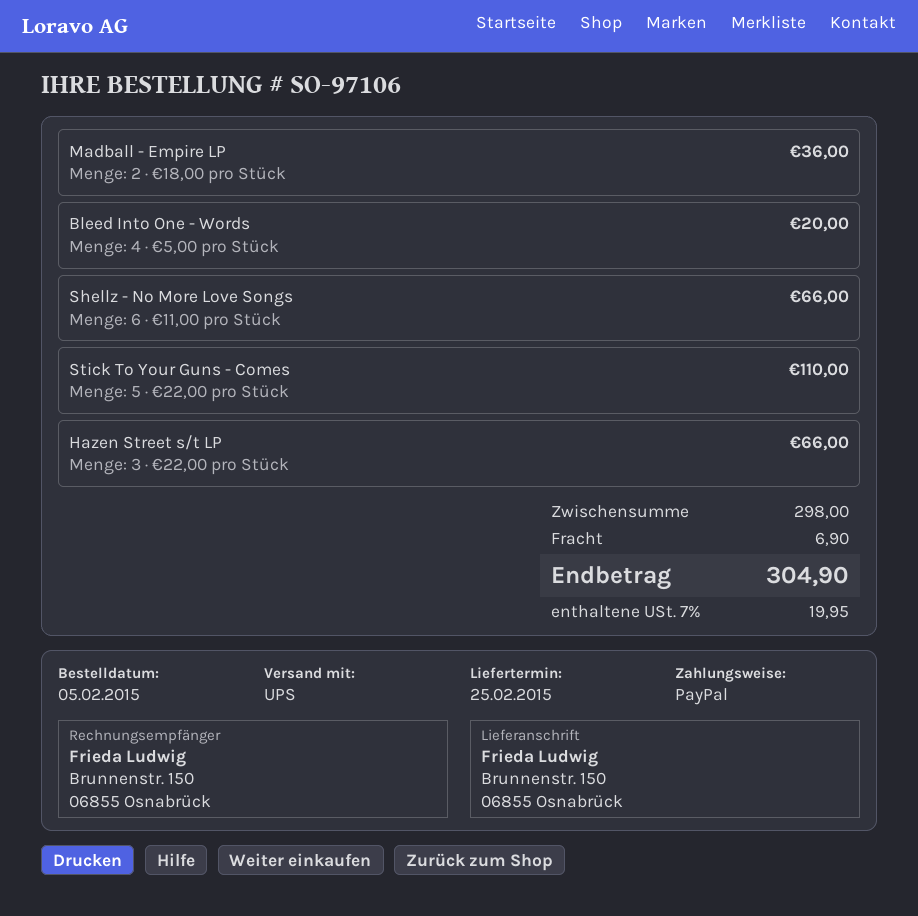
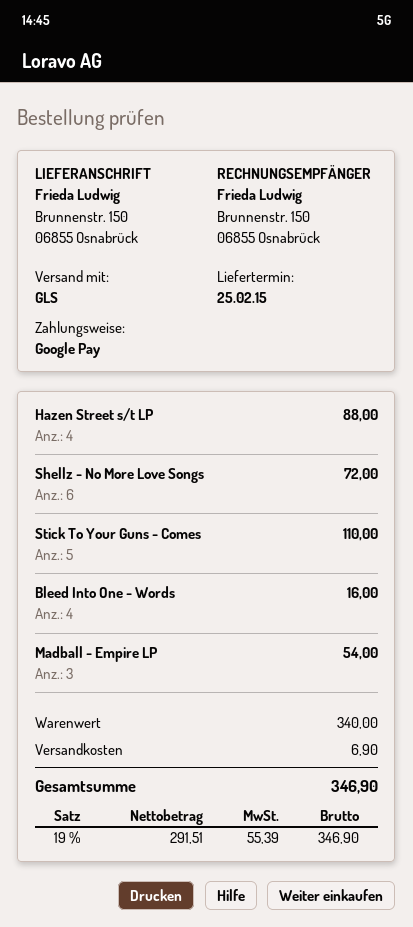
payment method: PayPal -> Google Pay
shipping method: UPS -> GLS
Madball - Empire LP: 2 for 36.00 -> 3 for 54.00
Bleed Into One - Words: 4 for 20.00 -> 4 for 16.00
Shellz - No More Love Songs: 6 for 66.00 -> 6 for 72.00
Hazen Street s/t LP: 3 for 66.00 -> 4 for 88.00
subtotal: 298.00 -> 340.00
tax: 7% = 19.95 -> 19% = 55.39
total: 304.90 -> 346.90

